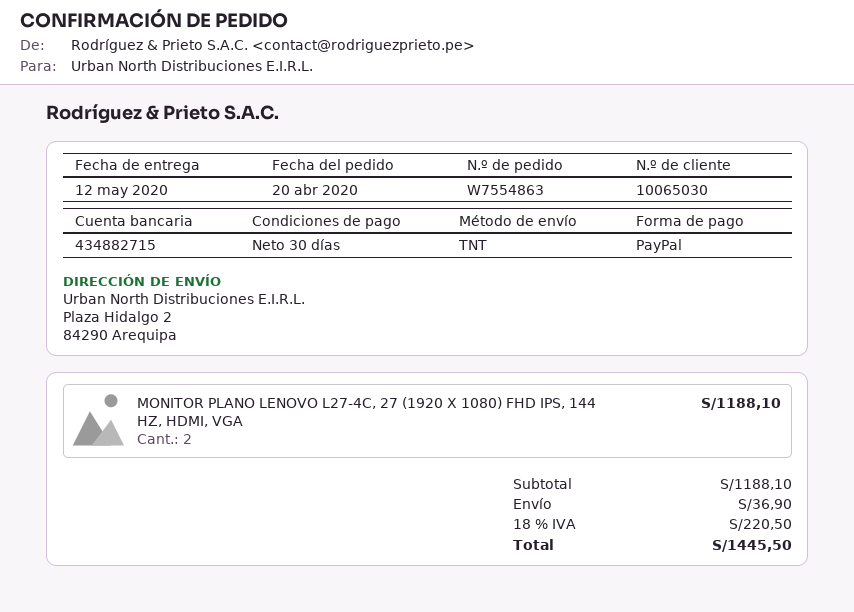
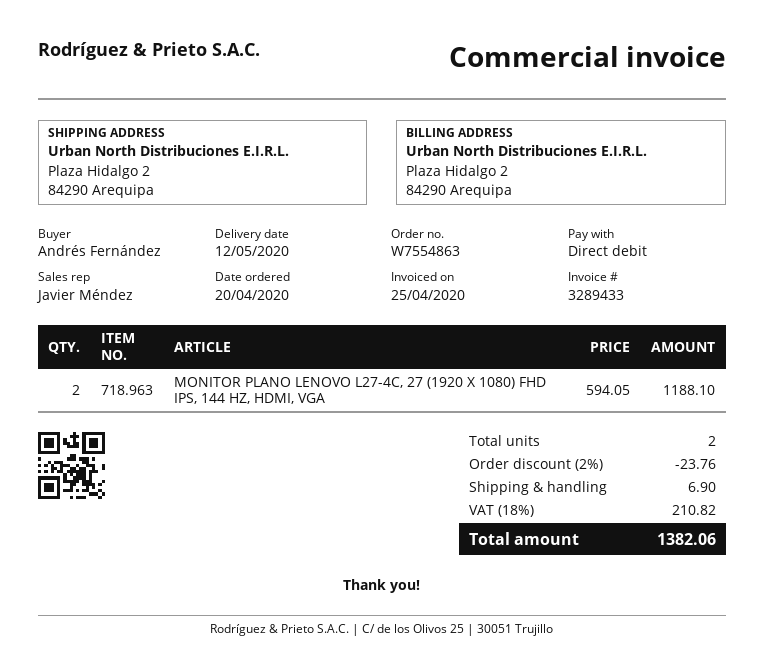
payment method: PayPal -> direct debit
discount: none -> 2% = 23.76
shipping: 36.90 -> 6.90
tax: 18% = 220.50 -> 18% = 210.82
total: 1445.50 -> 1382.06

